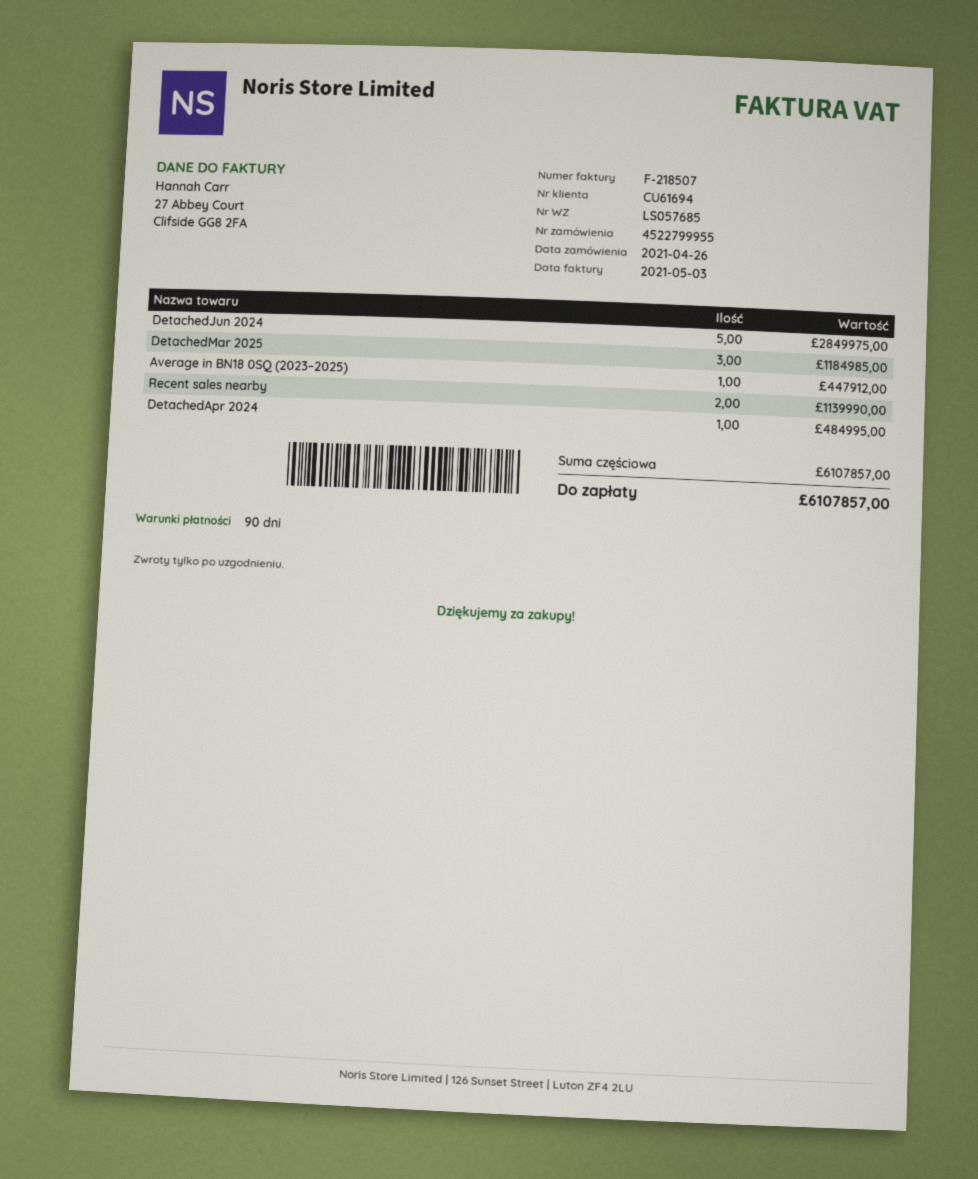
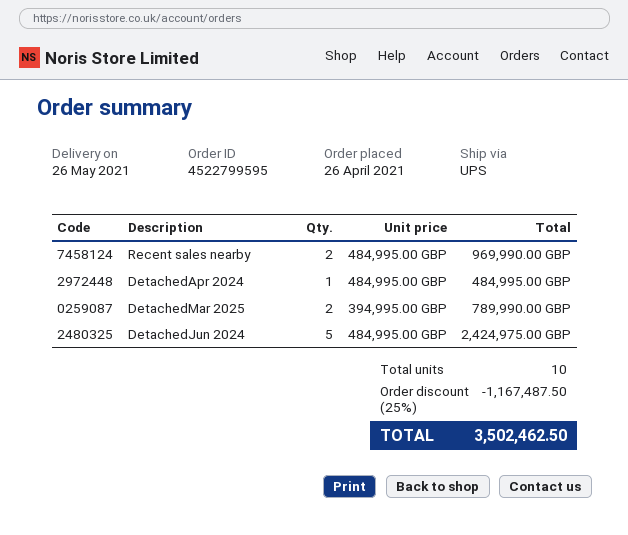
order number: 4522799955 -> 4522799595
DetachedJun 2024: 5 for 2849975.00 -> 5 for 2424975.00
DetachedMar 2025: 3 for 1184985.00 -> 2 for 789990.00
Average in BN18 0SQ (2023–2025): 1 for 447912.00 -> none
Recent sales nearby: 2 for 1139990.00 -> 2 for 969990.00
discount: none -> 25% = 1167487.50
total: 6107857.00 -> 3502462.50

